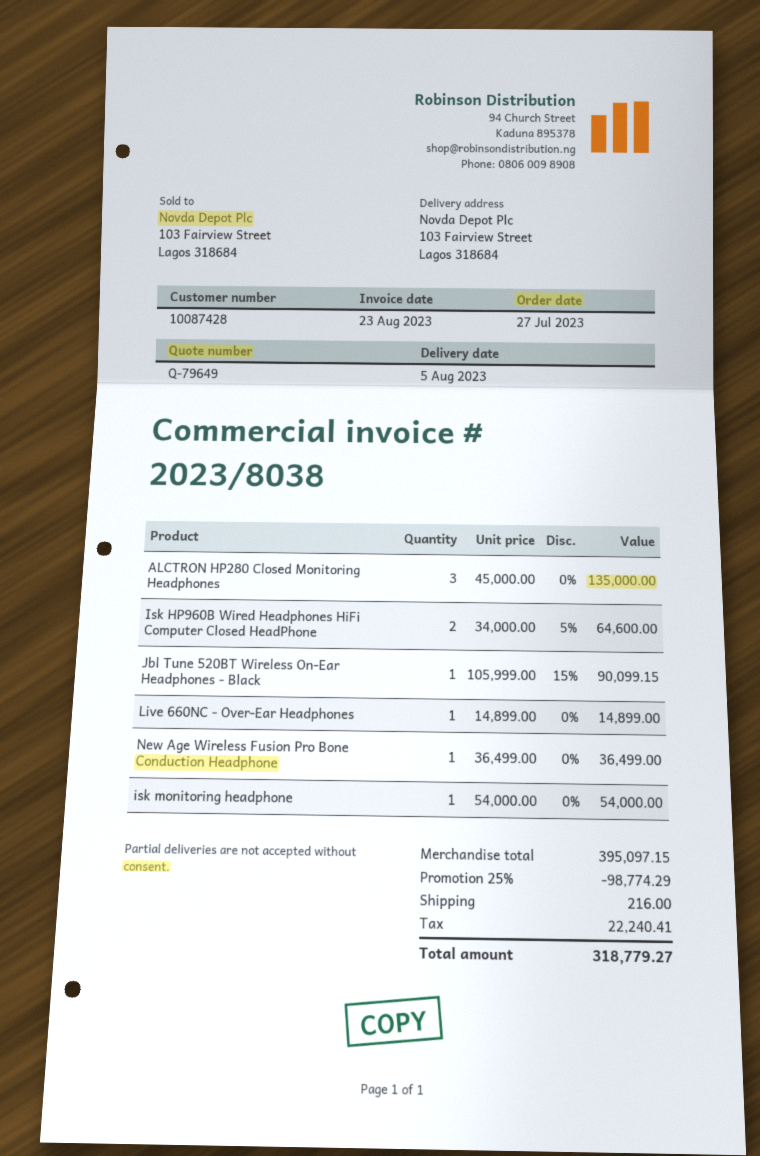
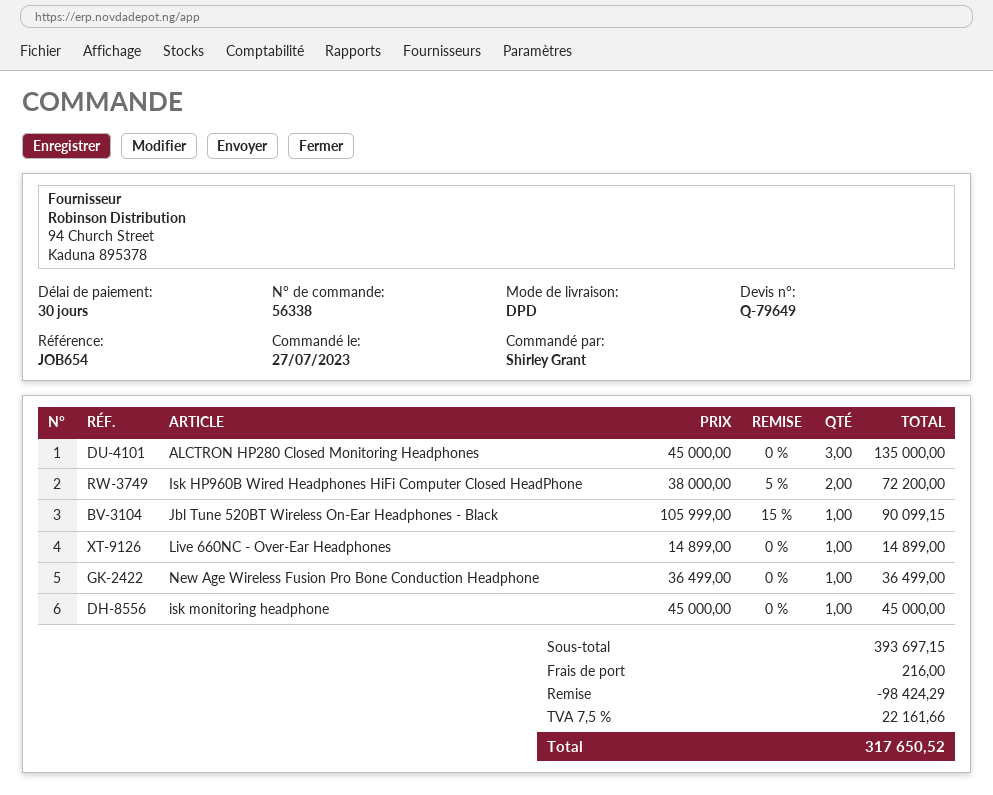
Isk HP960B Wired Headphones HiFi Computer Closed HeadPhone: 2 x 34000.00 - 5% = 64600.00 -> 2 x 38000.00 - 5% = 72200.00
isk monitoring headphone: 1 x 54000.00 = 54000.00 -> 1 x 45000.00 = 45000.00
subtotal: 395097.15 -> 393697.15
discount: 98774.29 -> 98424.29
tax: 22240.41 -> 22161.66
total: 318779.27 -> 317650.52

